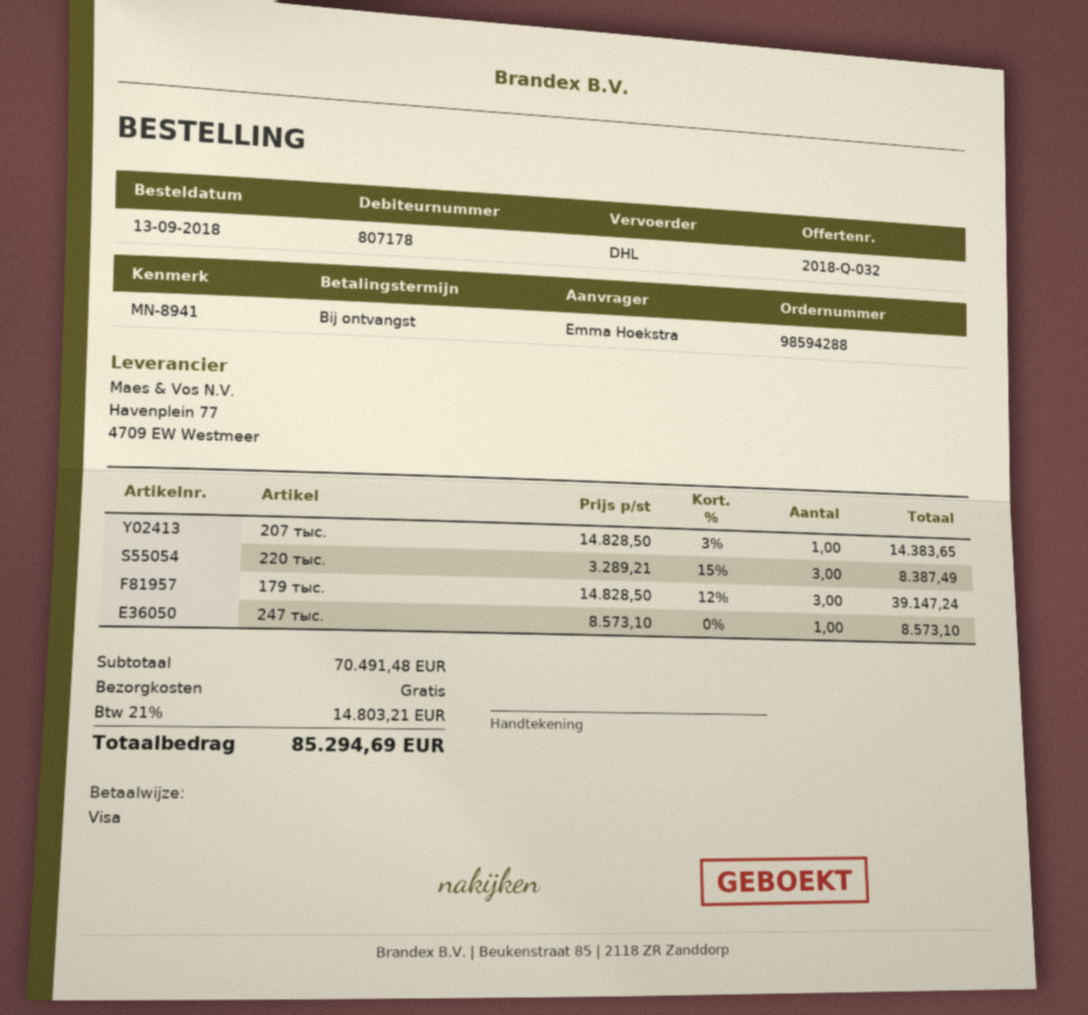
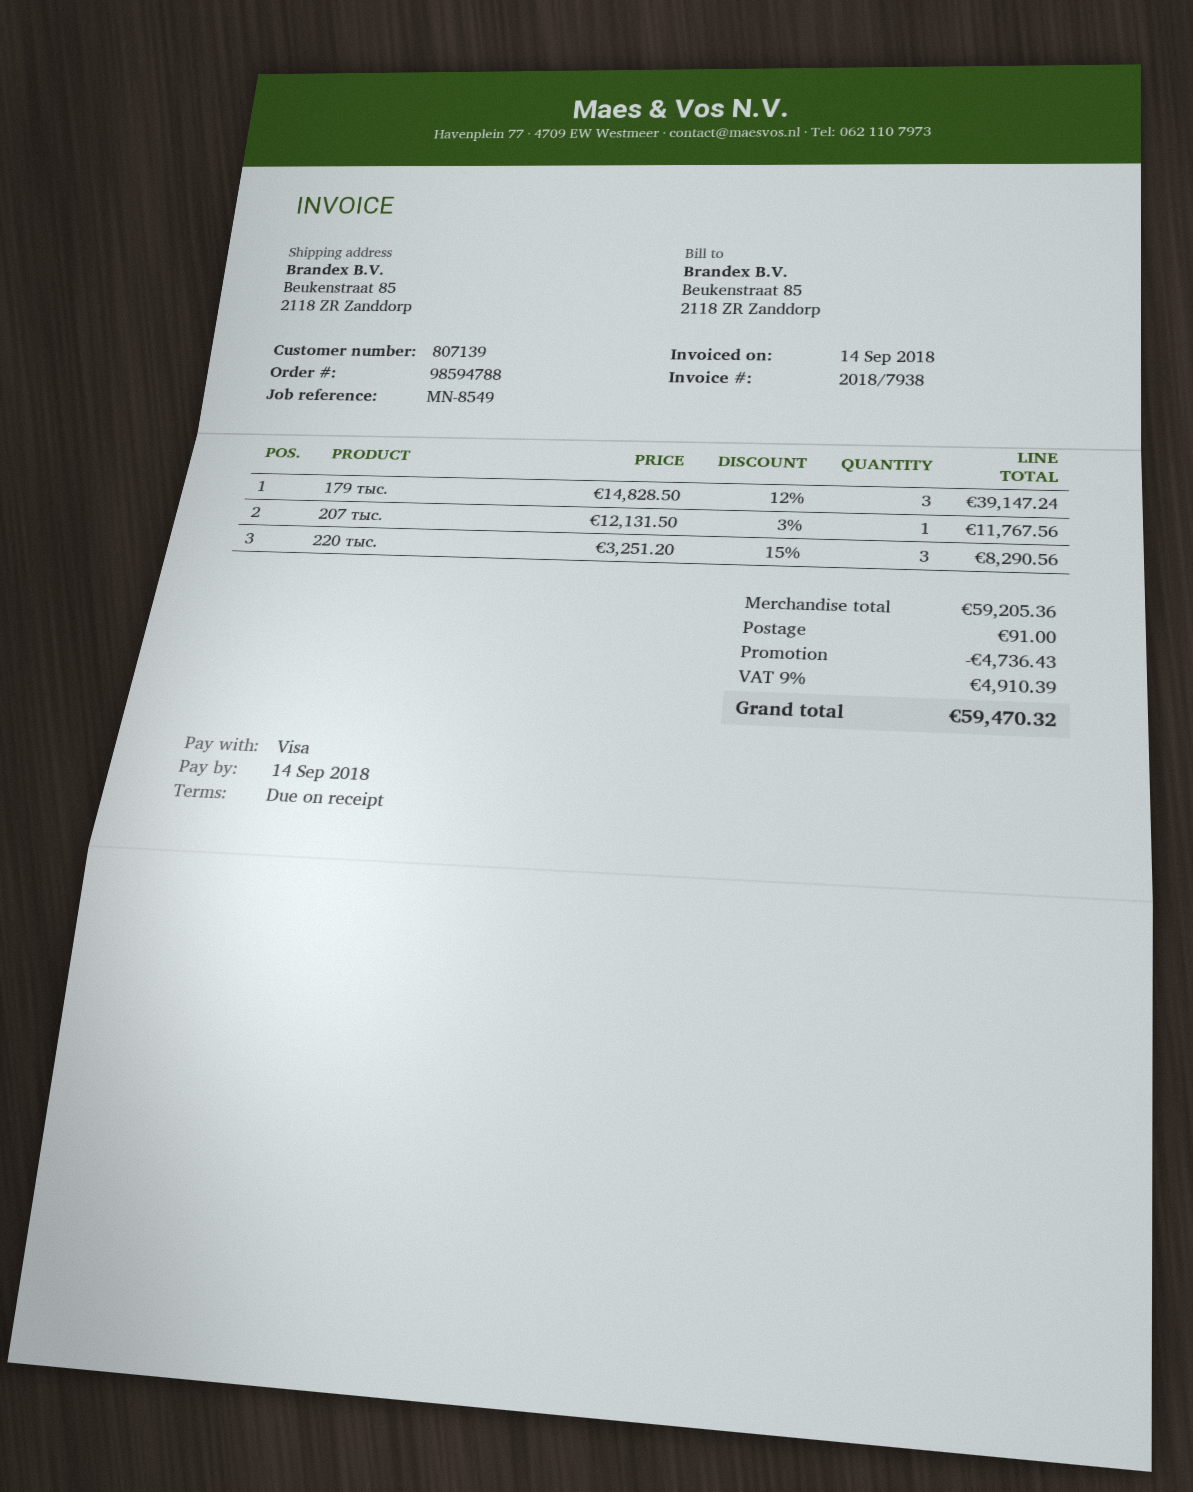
order number: 98594288 -> 98594788
customer number: 807178 -> 807139
reference: MN-8941 -> MN-8549
207 тыс.: 1 x 14828.50 - 3% = 14383.65 -> 1 x 12131.50 - 3% = 11767.56
220 тыс.: 3 x 3289.21 - 15% = 8387.49 -> 3 x 3251.20 - 15% = 8290.56
247 тыс.: 1 x 8573.10 = 8573.10 -> none
subtotal: 70491.48 -> 59205.36
discount: none -> 4736.43
shipping: 0.00 -> 91.00
tax: 21% = 14803.21 -> 9% = 4910.39
total: 85294.69 -> 59470.32

